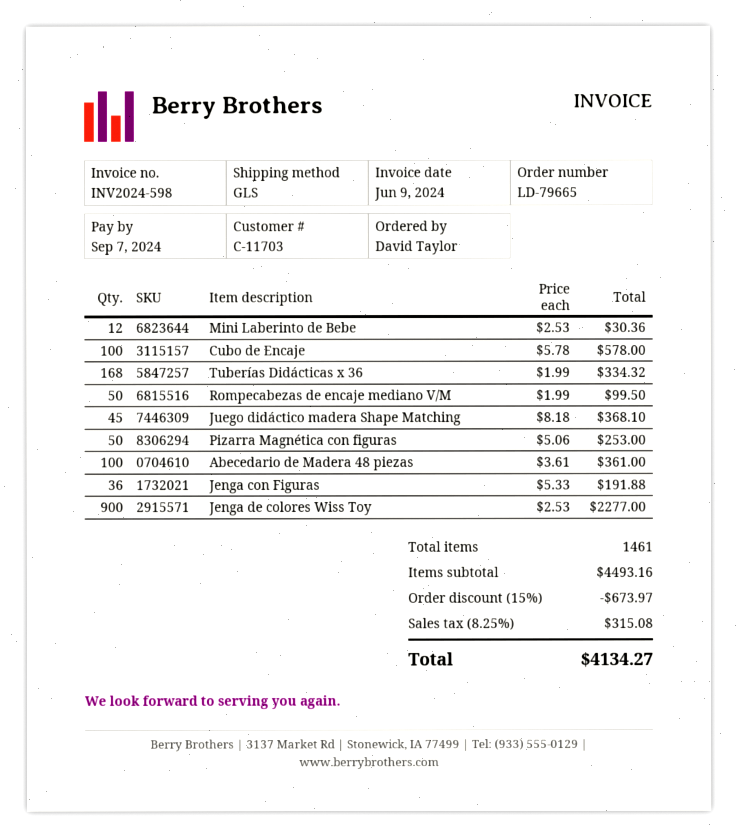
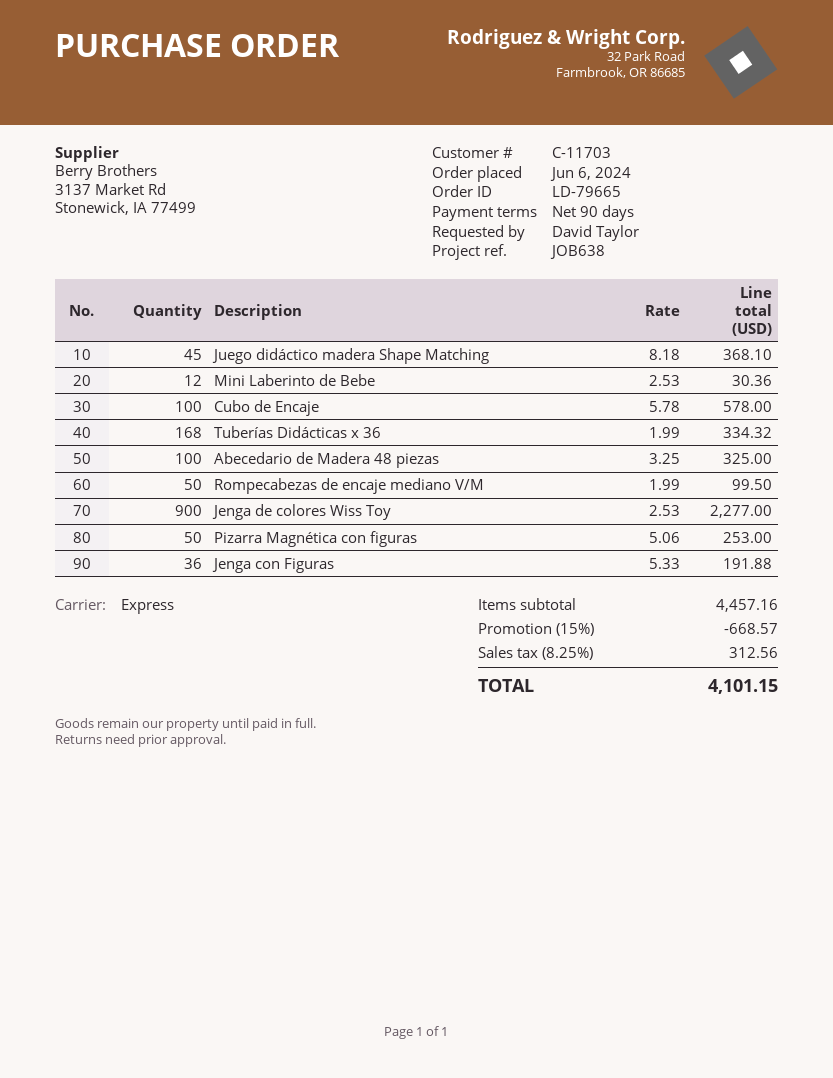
shipping method: GLS -> express
Abecedario de Madera 48 piezas: 100 x 3.61 = 361.00 -> 100 x 3.25 = 325.00
subtotal: 4493.16 -> 4457.16
discount: 15% = 673.97 -> 15% = 668.57
tax: 8.25% = 315.08 -> 8.25% = 312.56
total: 4134.27 -> 4101.15

